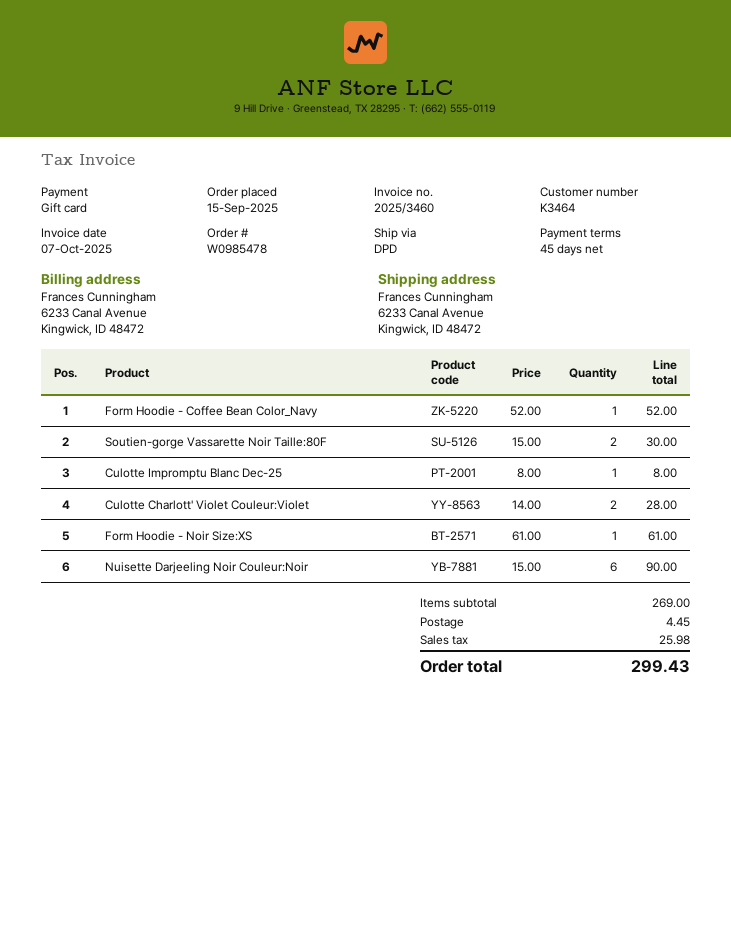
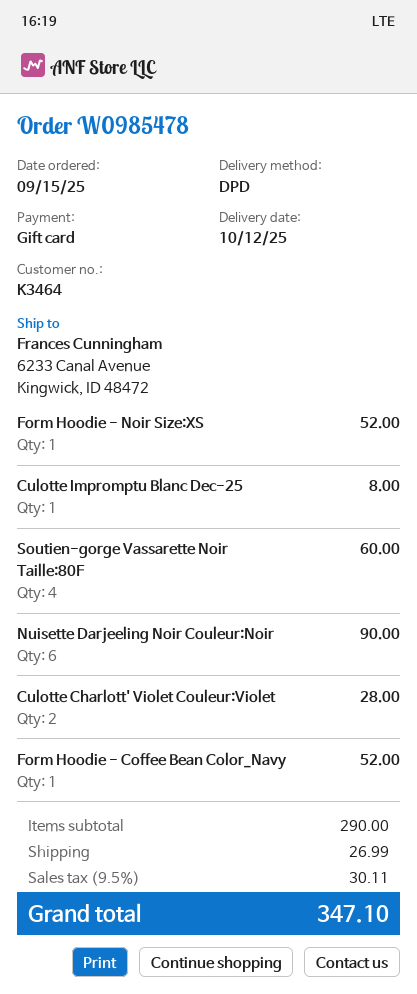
Soutien-gorge Vassarette Noir Taille:80F: 2 for 30.00 -> 4 for 60.00
Form Hoodie - Noir Size:XS: 1 for 61.00 -> 1 for 52.00
subtotal: 269.00 -> 290.00
shipping: 4.45 -> 26.99
tax: 25.98 -> 30.11
total: 299.43 -> 347.10

